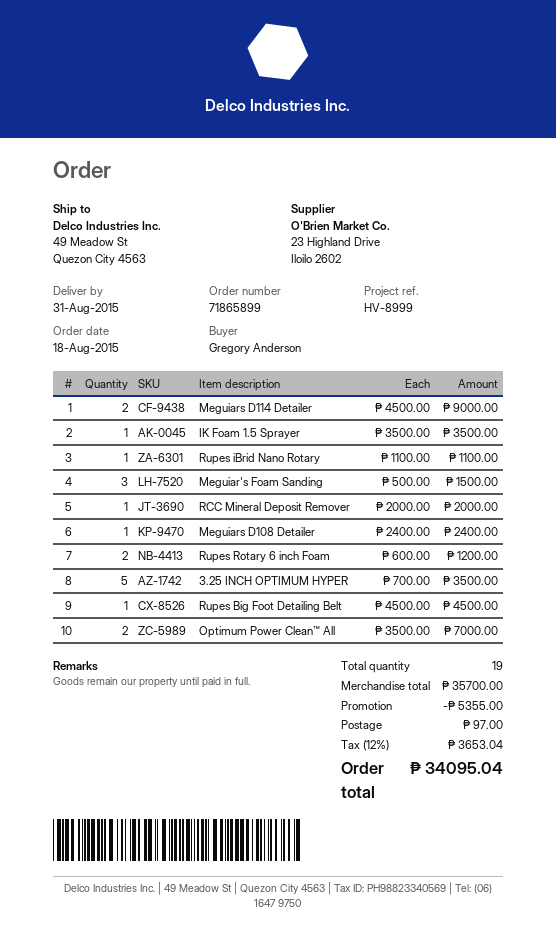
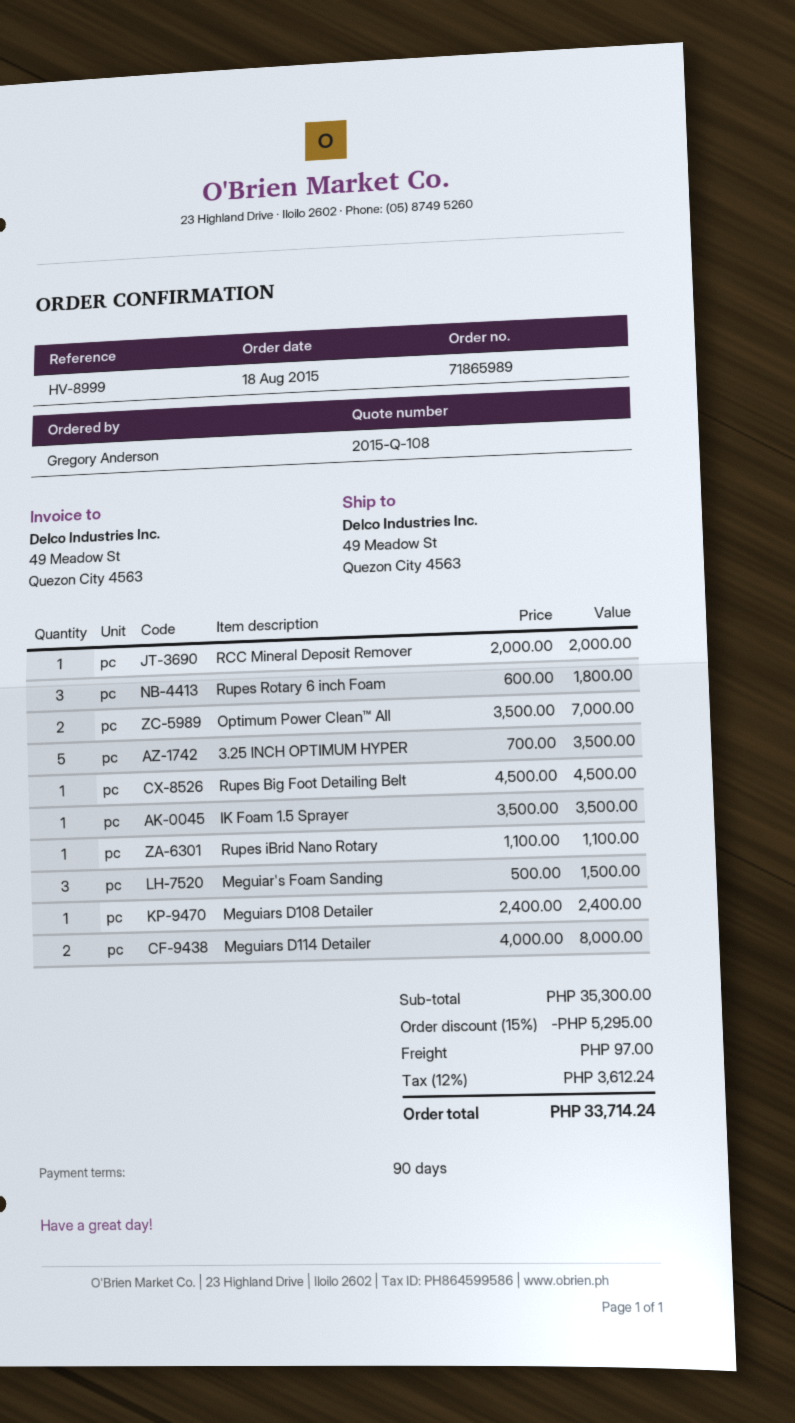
order number: 71865899 -> 71865989
Meguiars D114 Detailer: 2 x 4500.00 = 9000.00 -> 2 x 4000.00 = 8000.00
Rupes Rotary 6 inch Foam: 2 x 600.00 = 1200.00 -> 3 x 600.00 = 1800.00
subtotal: 35700.00 -> 35300.00
discount: 5355.00 -> 5295.00
tax: 12% = 3653.04 -> 12% = 3612.24
total: 34095.04 -> 33714.24

